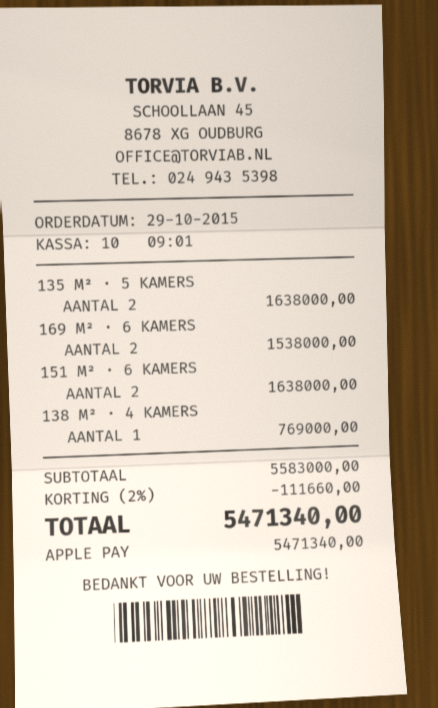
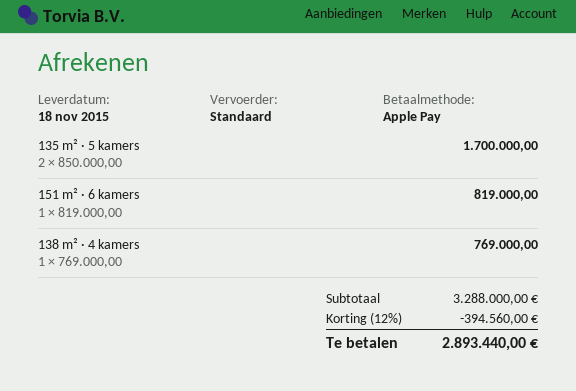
135 M² · 5 KAMERS: 2 for 1638000.00 -> 2 for 1700000.00
169 M² · 6 KAMERS: 2 for 1538000.00 -> none
151 M² · 6 KAMERS: 2 for 1638000.00 -> 1 for 819000.00
subtotal: 5583000.00 -> 3288000.00
discount: 2% = 111660.00 -> 12% = 394560.00
total: 5471340.00 -> 2893440.00

